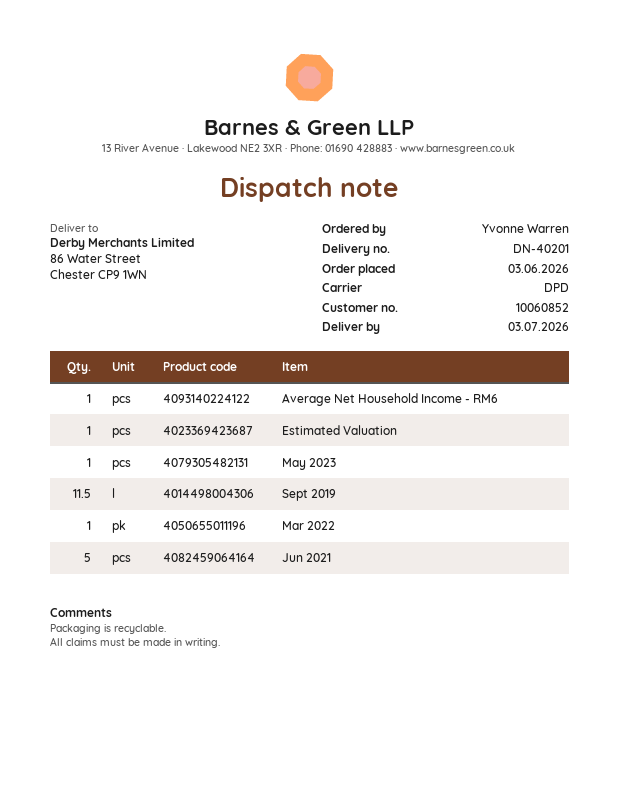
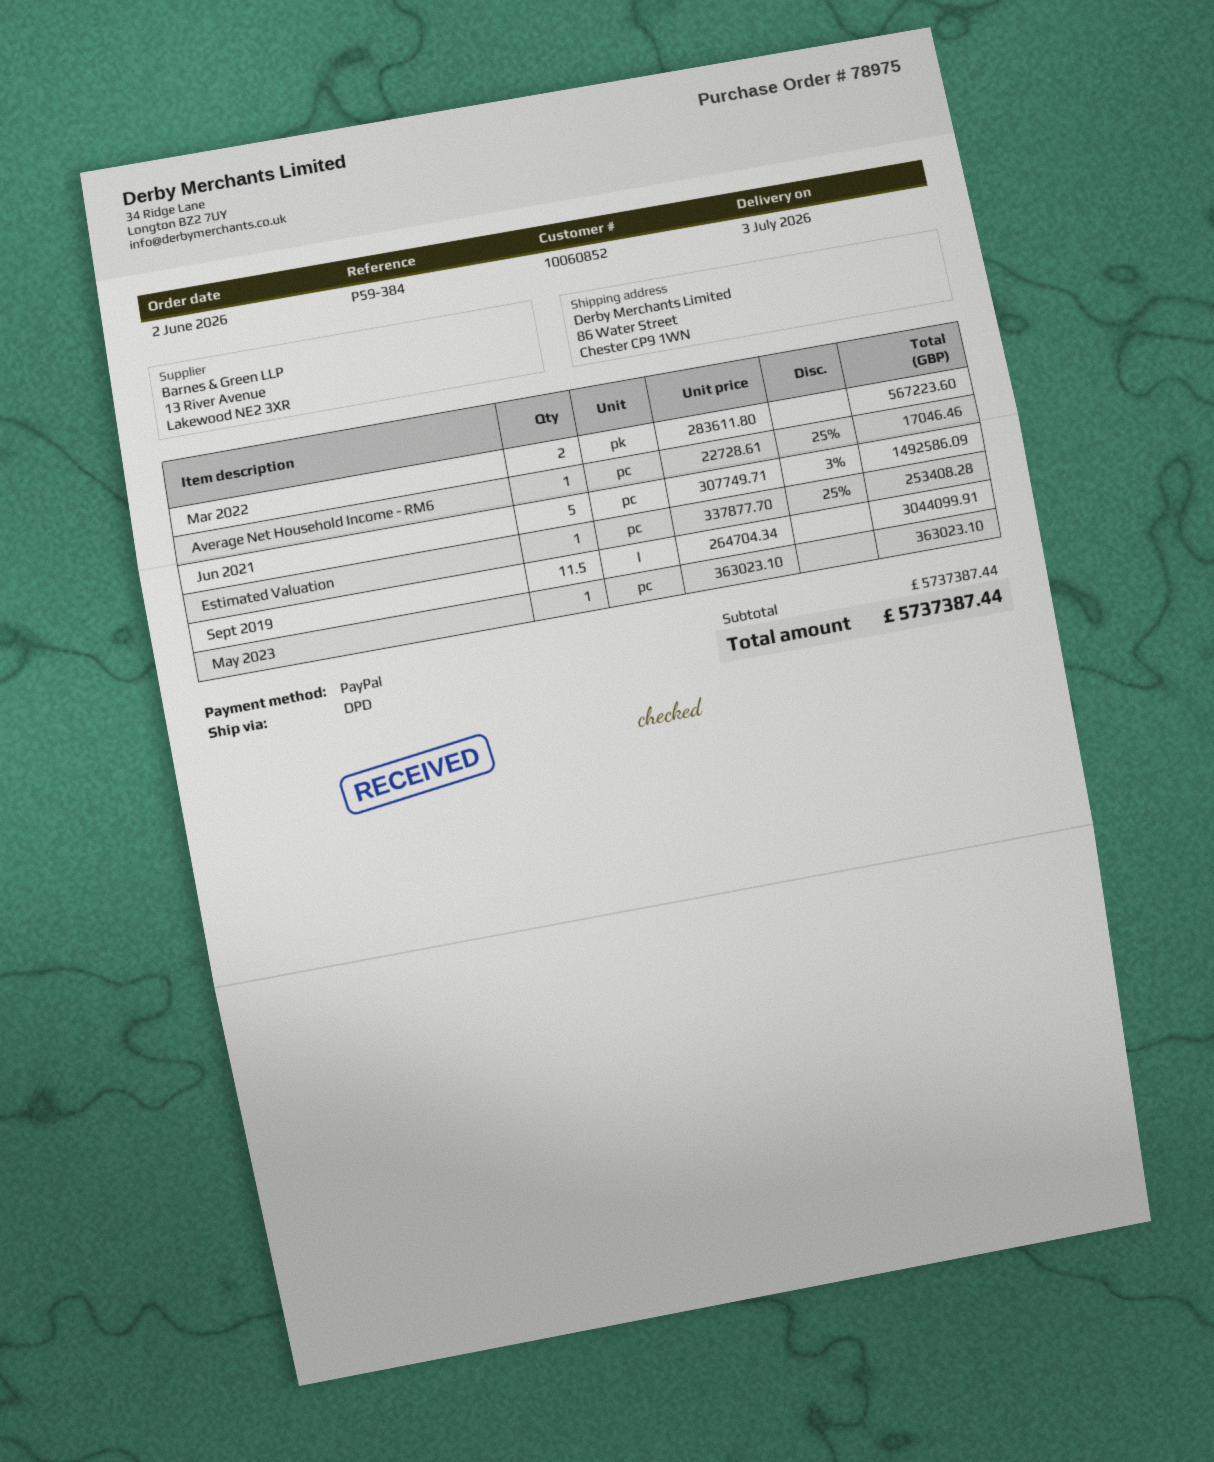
order date: 2026-06-03 -> 2026-06-02
Mar 2022: 1 -> 2

